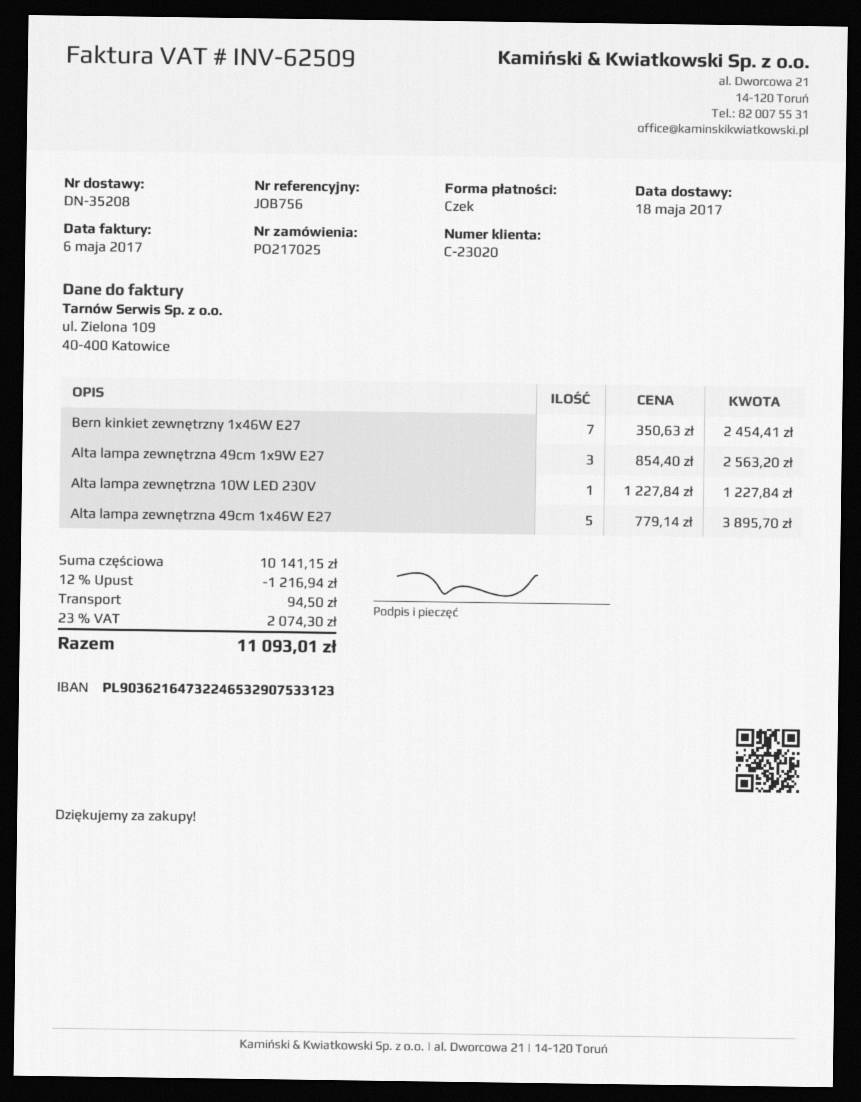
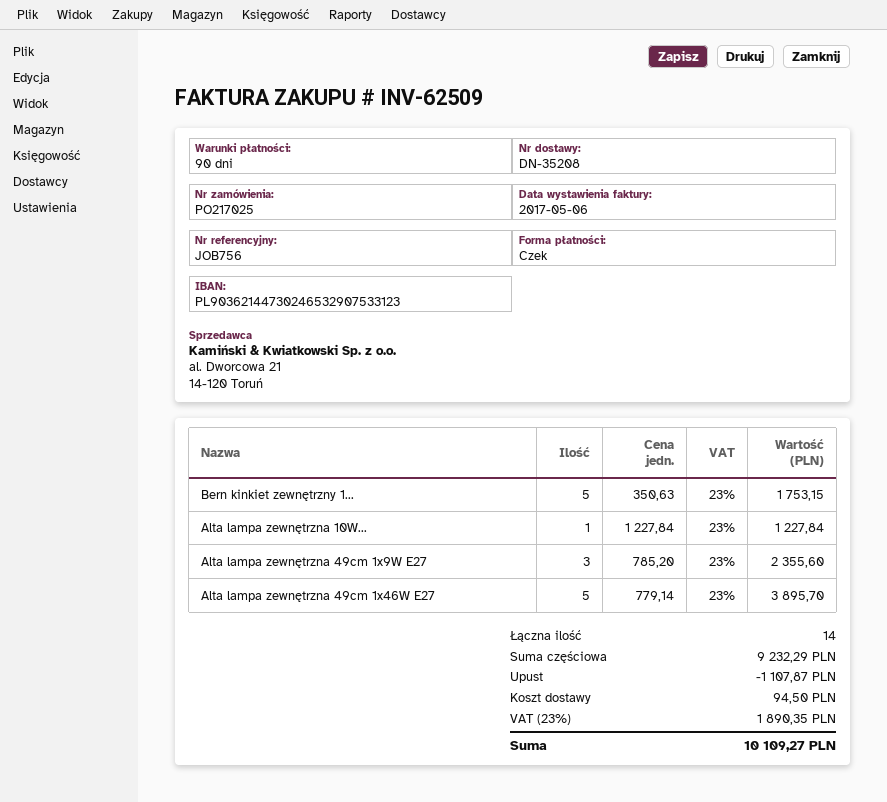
bank account: PL90362164732246532907533123 -> PL90362144730246532907533123
Bern kinkiet zewnętrzny 1x46W E27: 7 x 350.63 = 2454.41 -> 5 x 350.63 = 1753.15
Alta lampa zewnętrzna 49cm 1x9W E27: 3 x 854.40 = 2563.20 -> 3 x 785.20 = 2355.60
subtotal: 10141.15 -> 9232.29
discount: 1216.94 -> 1107.87
tax: 23% = 2074.30 -> 23% = 1890.35
total: 11093.01 -> 10109.27

